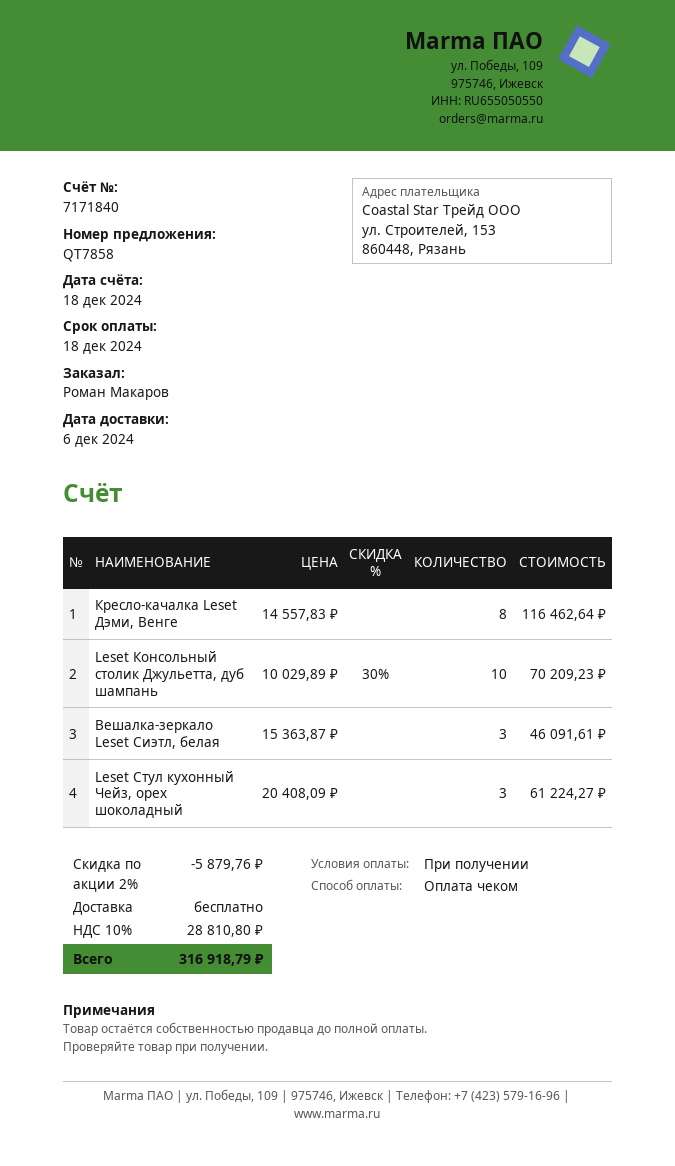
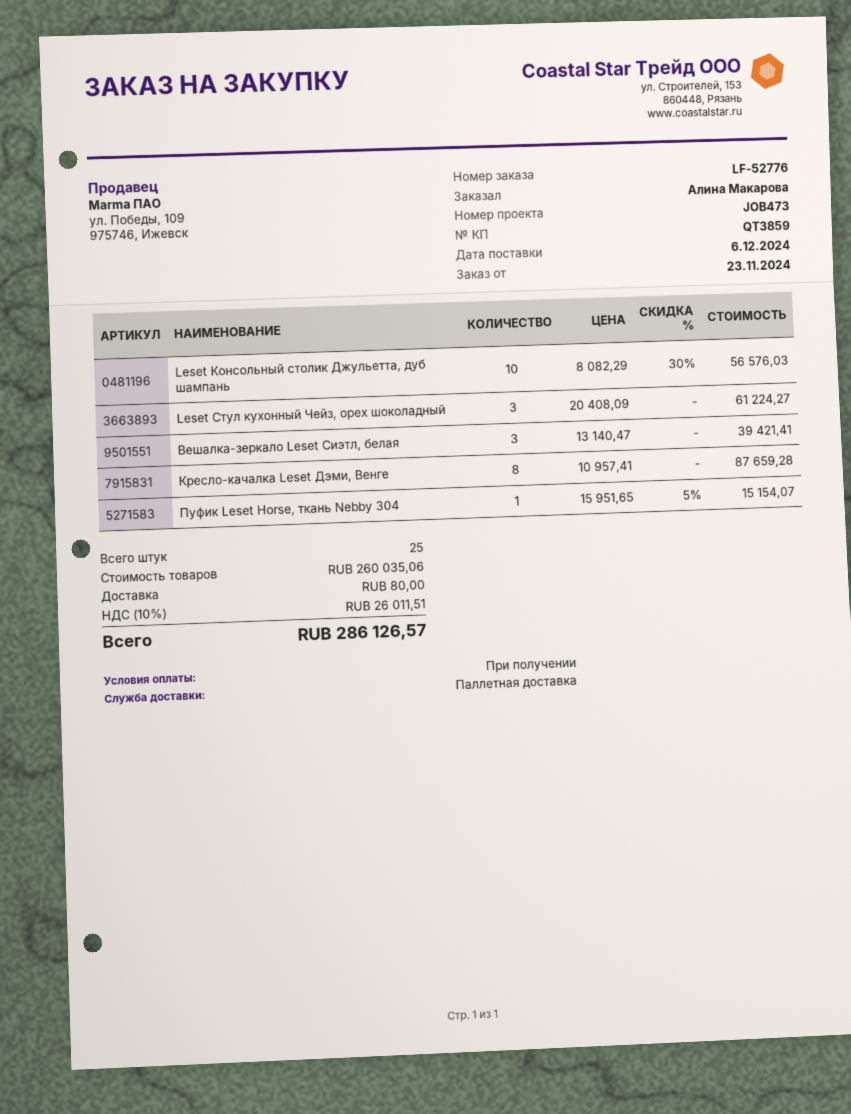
quote number: QT7858 -> QT3859
ordered by: Роман Макаров -> Алина Макарова
Кресло-качалка Leset Дэми, Венге: 8 x 14557.83 = 116462.64 -> 8 x 10957.41 = 87659.28
Leset Консольный столик Джульетта, дуб шампань: 10 x 10029.89 - 30% = 70209.23 -> 10 x 8082.29 - 30% = 56576.03
Вешалка-зеркало Leset Сиэтл, белая: 3 x 15363.87 = 46091.61 -> 3 x 13140.47 = 39421.41
Пуфик Leset Horse, ткань Nebby 304: none -> 1 x 15951.65 - 5% = 15154.07
discount: 2% = 5879.76 -> none
shipping: 0.00 -> 80.00
tax: 10% = 28810.80 -> 10% = 26011.51
total: 316918.79 -> 286126.57

